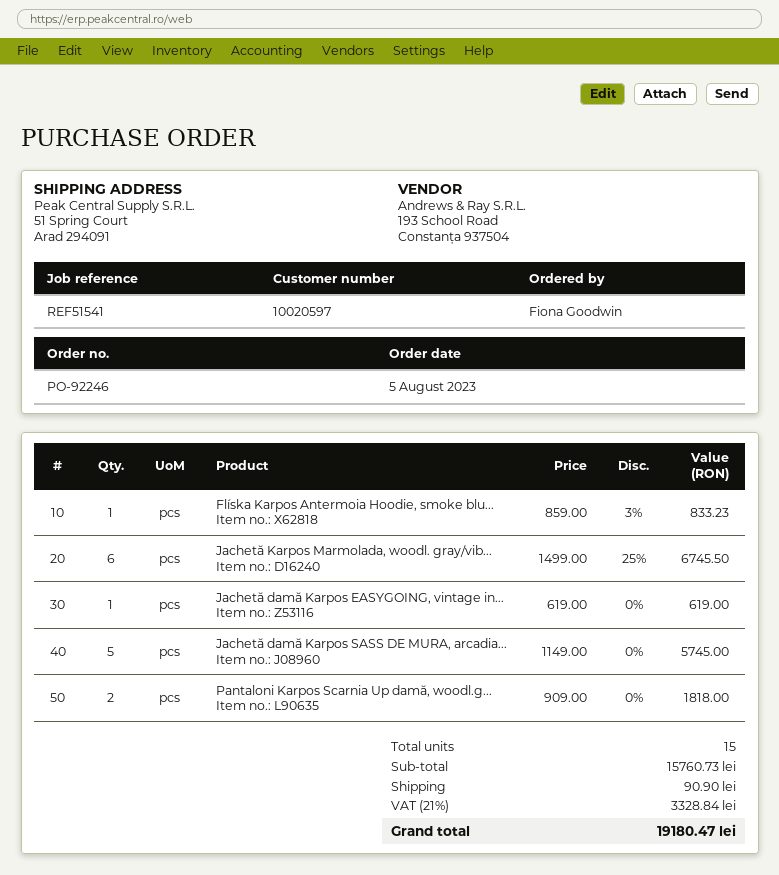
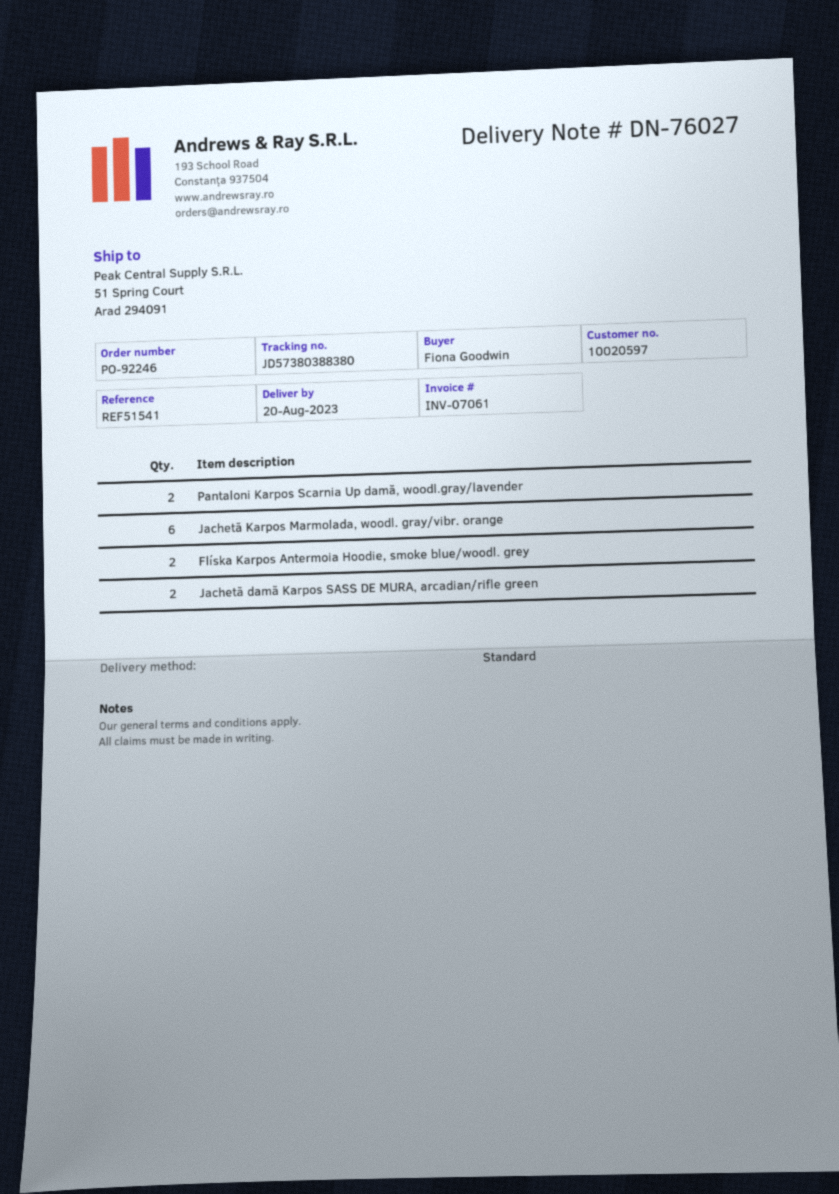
Flíska Karpos Antermoia Hoodie, smoke blu...: 1 -> 2
Jachetă damă Karpos EASYGOING, vintage in...: 1 -> none
Jachetă damă Karpos SASS DE MURA, arcadia...: 5 -> 2

